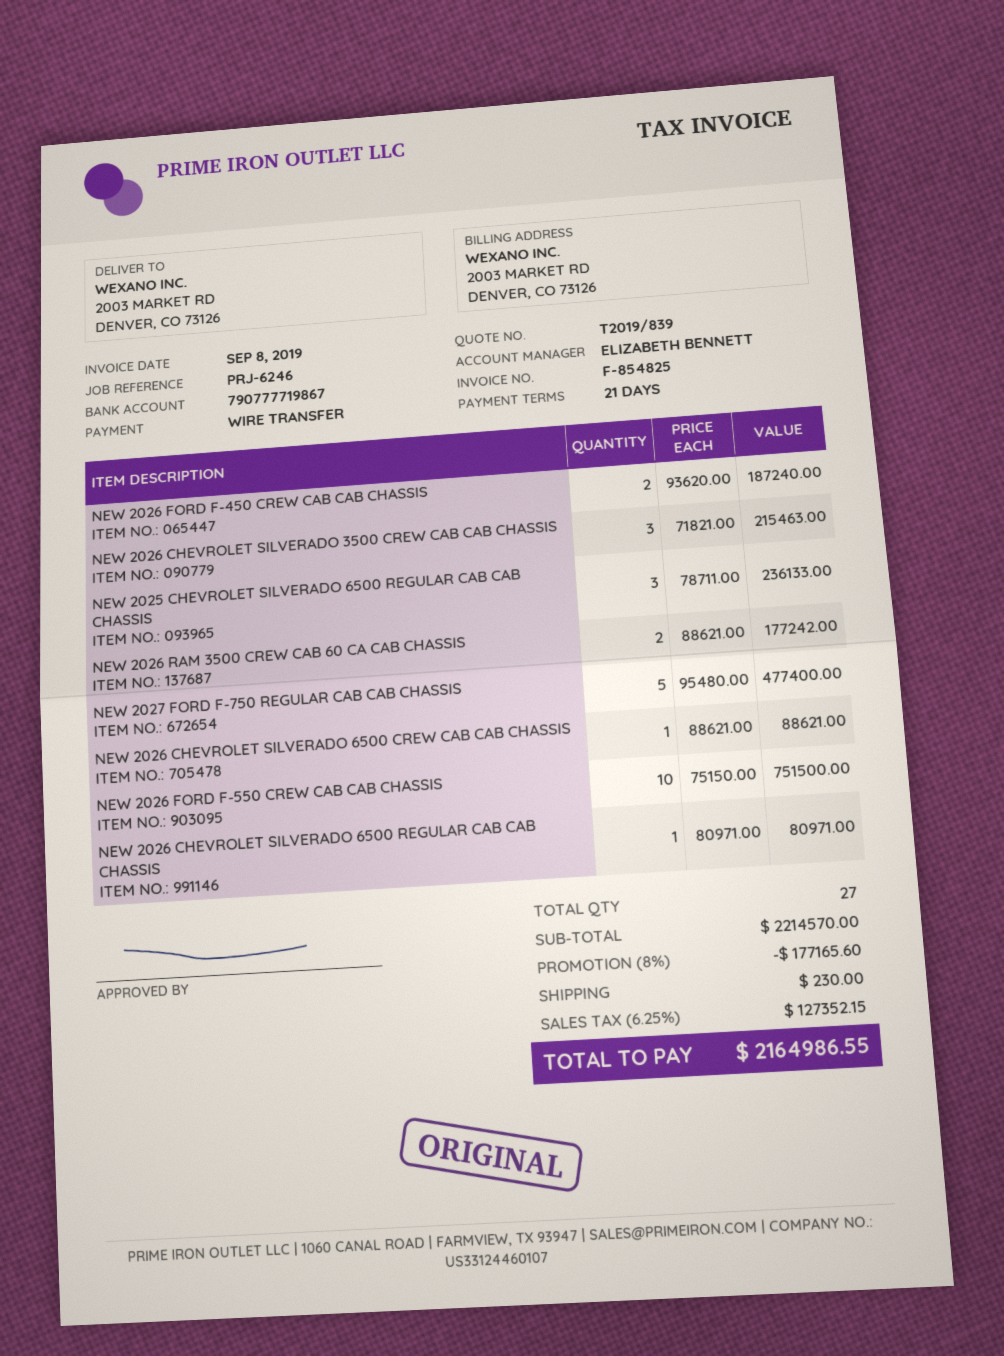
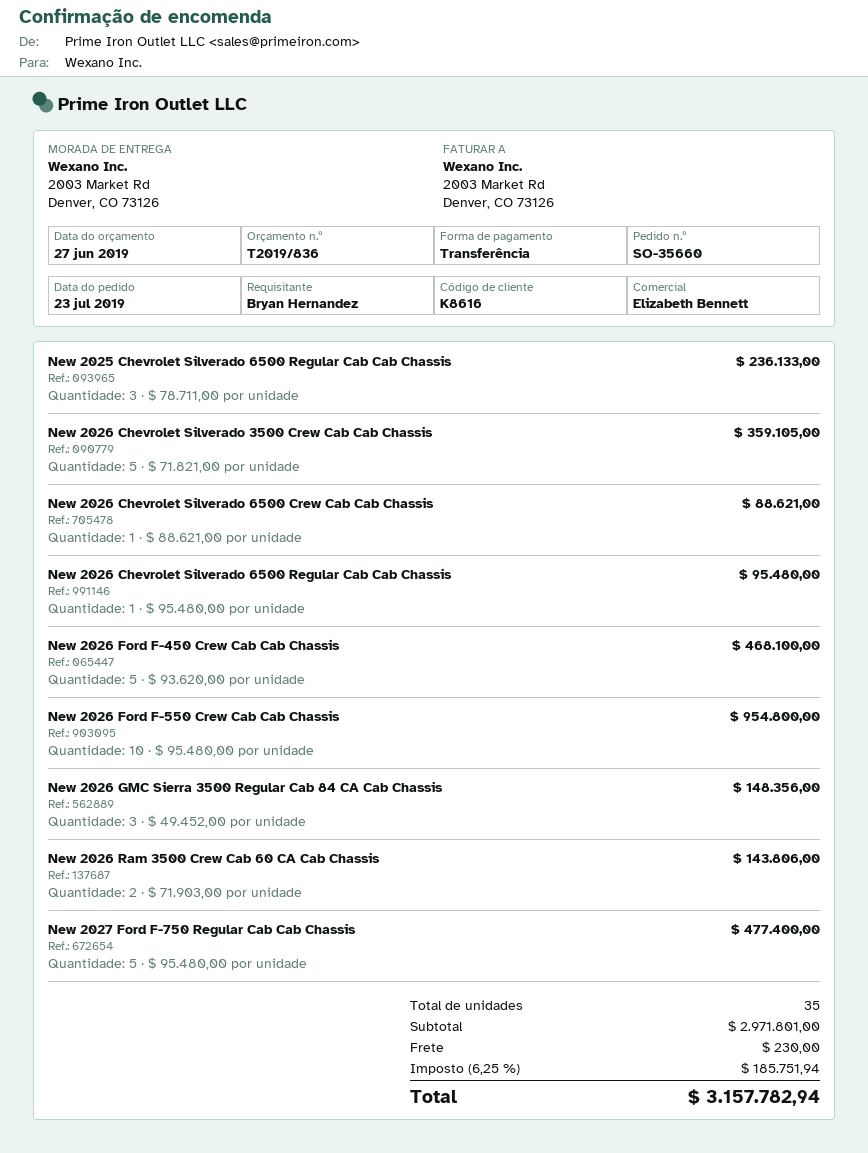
quote number: T2019/839 -> T2019/836
NEW 2026 FORD F-450 CREW CAB CAB CHASSIS: 2 x 93620.00 = 187240.00 -> 5 x 93620.00 = 468100.00
NEW 2026 CHEVROLET SILVERADO 3500 CREW CAB CAB CHASSIS: 3 x 71821.00 = 215463.00 -> 5 x 71821.00 = 359105.00
NEW 2026 RAM 3500 CREW CAB 60 CA CAB CHASSIS: 2 x 88621.00 = 177242.00 -> 2 x 71903.00 = 143806.00
NEW 2026 FORD F-550 CREW CAB CAB CHASSIS: 10 x 75150.00 = 751500.00 -> 10 x 95480.00 = 954800.00
NEW 2026 CHEVROLET SILVERADO 6500 REGULAR CAB CAB CHASSIS: 1 x 80971.00 = 80971.00 -> 1 x 95480.00 = 95480.00
New 2026 GMC Sierra 3500 Regular Cab 84 CA Cab Chassis: none -> 3 x 49452.00 = 148356.00
total quantity: 27 -> 35
subtotal: 2214570.00 -> 2971801.00
discount: 8% = 177165.60 -> none
tax: 6.25% = 127352.15 -> 6.25% = 185751.94
total: 2164986.55 -> 3157782.94

